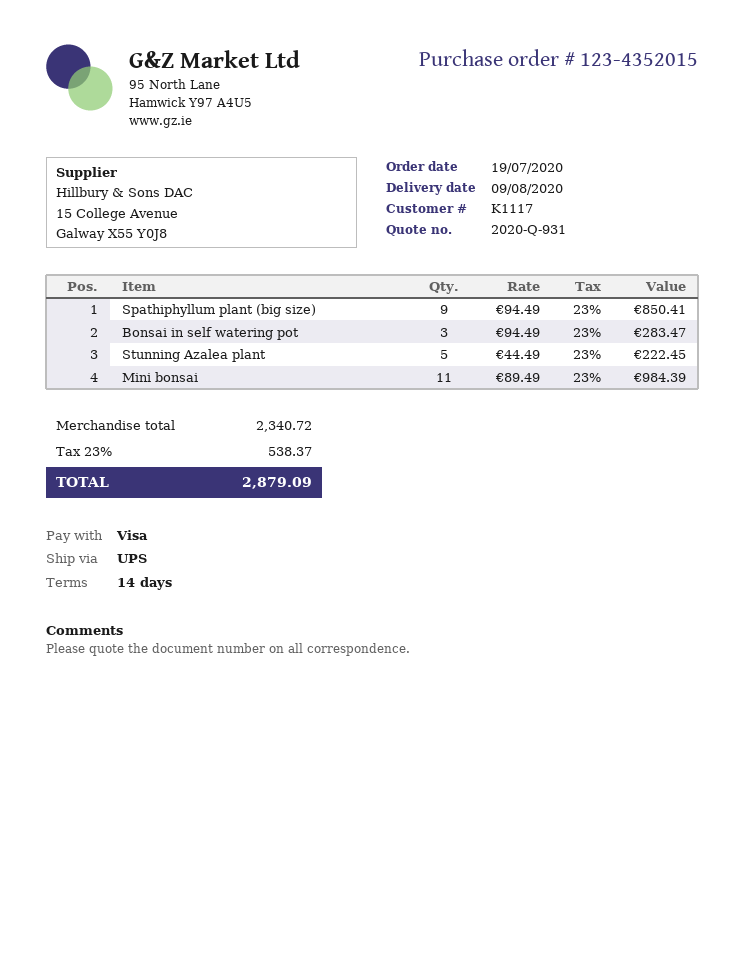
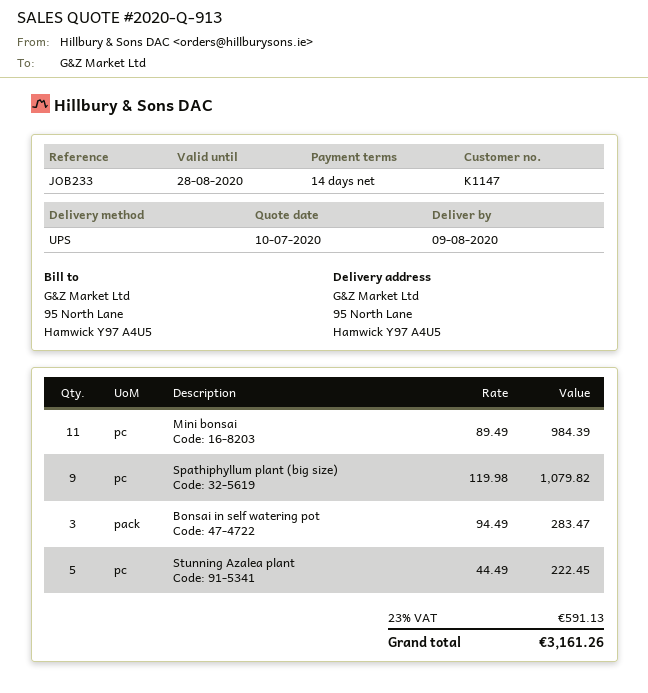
quote number: 2020-Q-931 -> 2020-Q-913
customer number: K1117 -> K1147
Spathiphyllum plant (big size): 9 x 94.49 = 850.41 -> 9 x 119.98 = 1079.82
tax: 23% = 538.37 -> 23% = 591.13
total: 2879.09 -> 3161.26

